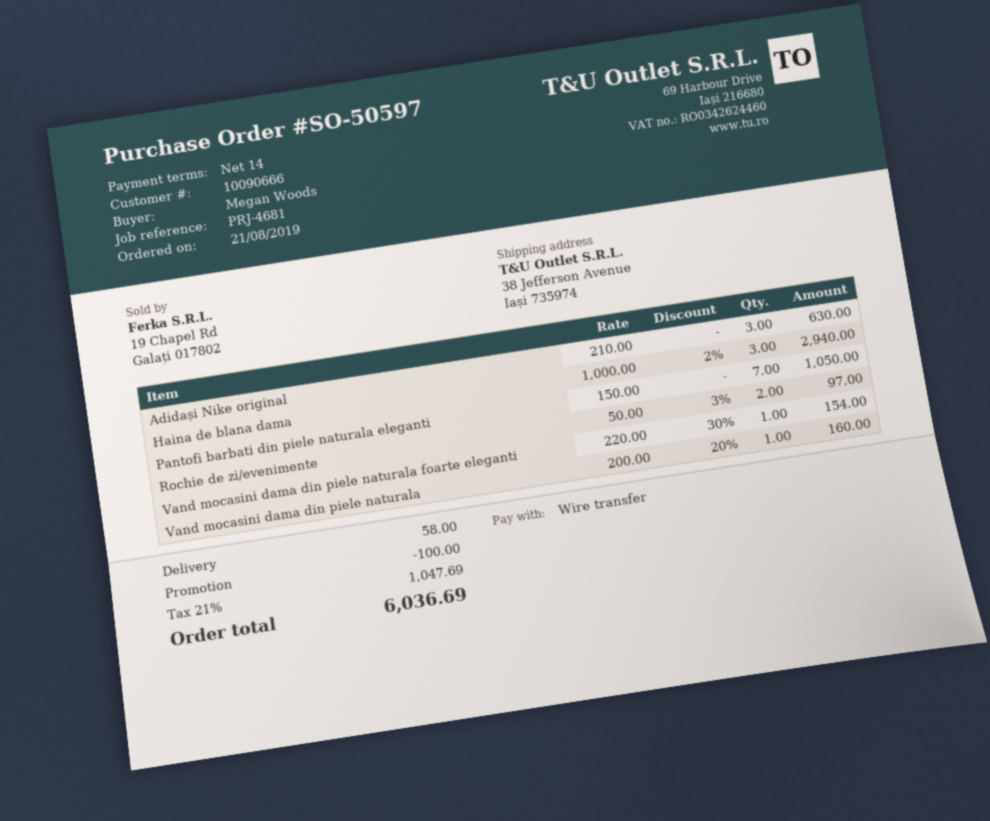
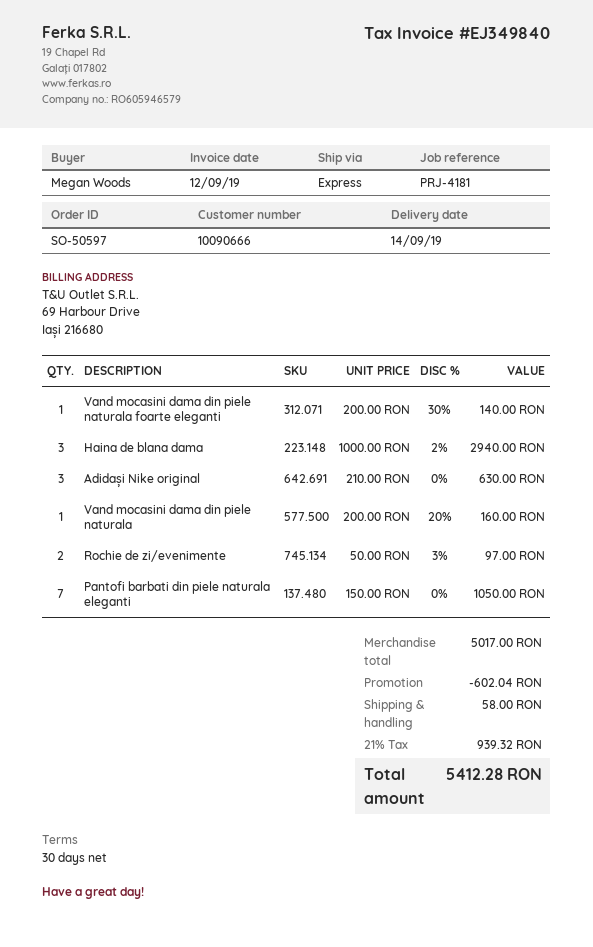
payment terms: 14 days -> 30 days
reference: PRJ-4681 -> PRJ-4181
Vand mocasini dama din piele naturala foarte eleganti: 1 x 220.00 - 30% = 154.00 -> 1 x 200.00 - 30% = 140.00
discount: 100.00 -> 602.04
tax: 21% = 1047.69 -> 21% = 939.32
total: 6036.69 -> 5412.28

